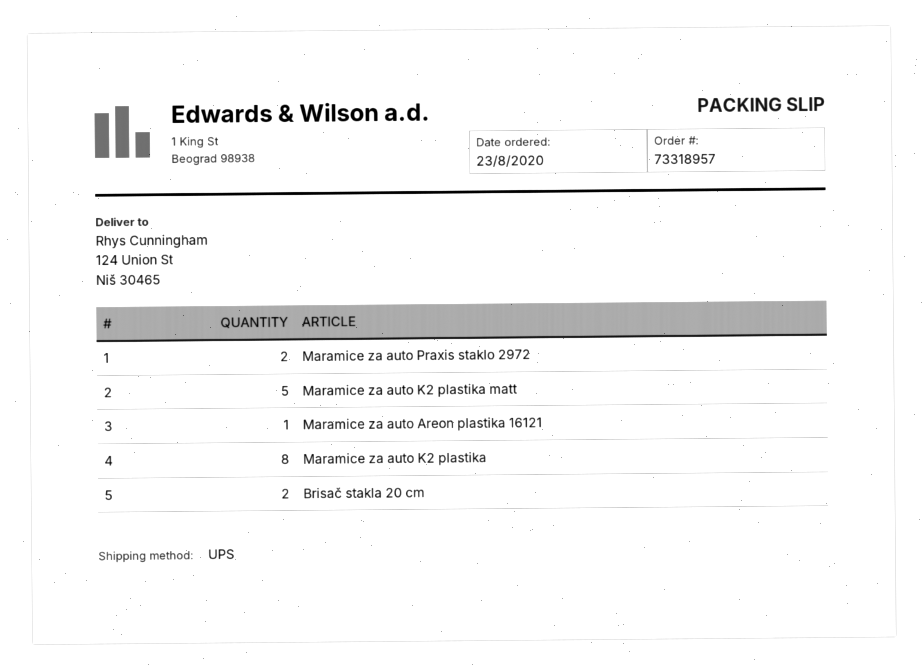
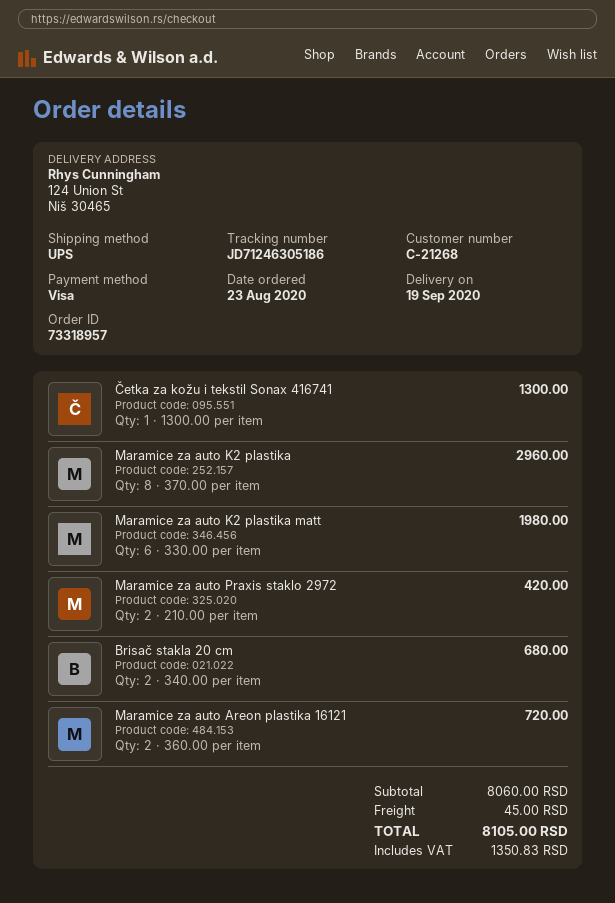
Maramice za auto K2 plastika matt: 5 -> 6
Maramice za auto Areon plastika 16121: 1 -> 2
Četka za kožu i tekstil Sonax 416741: none -> 1

